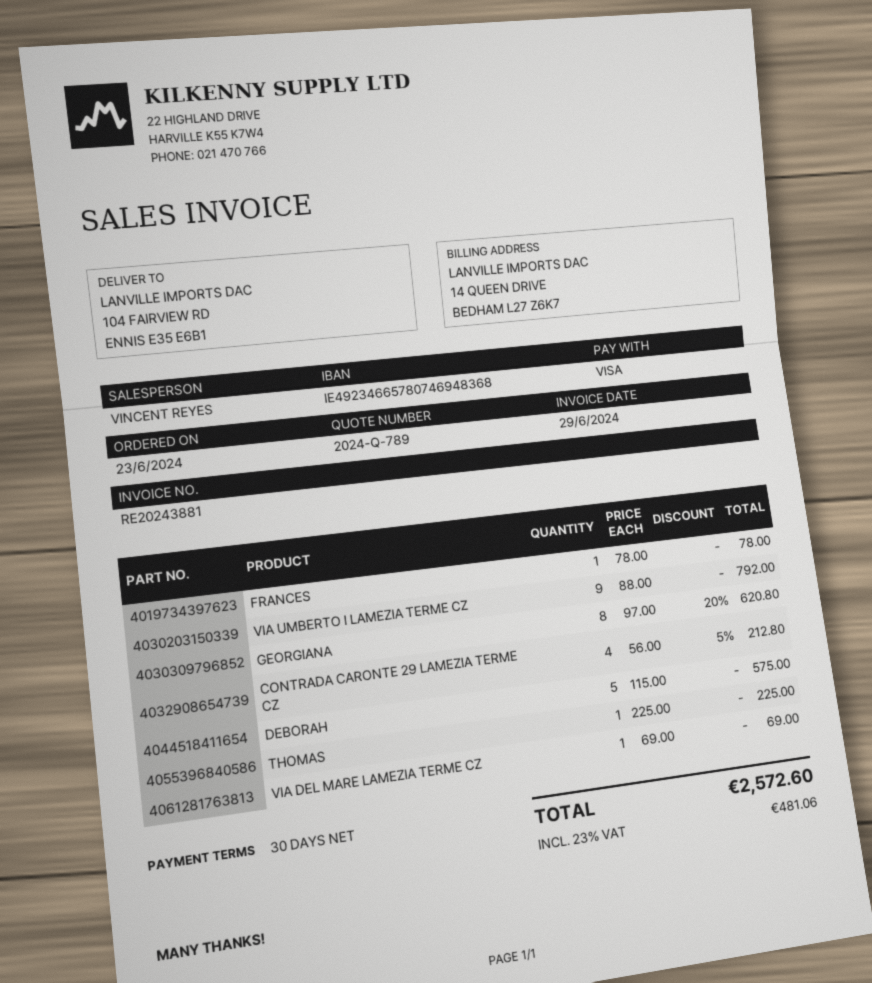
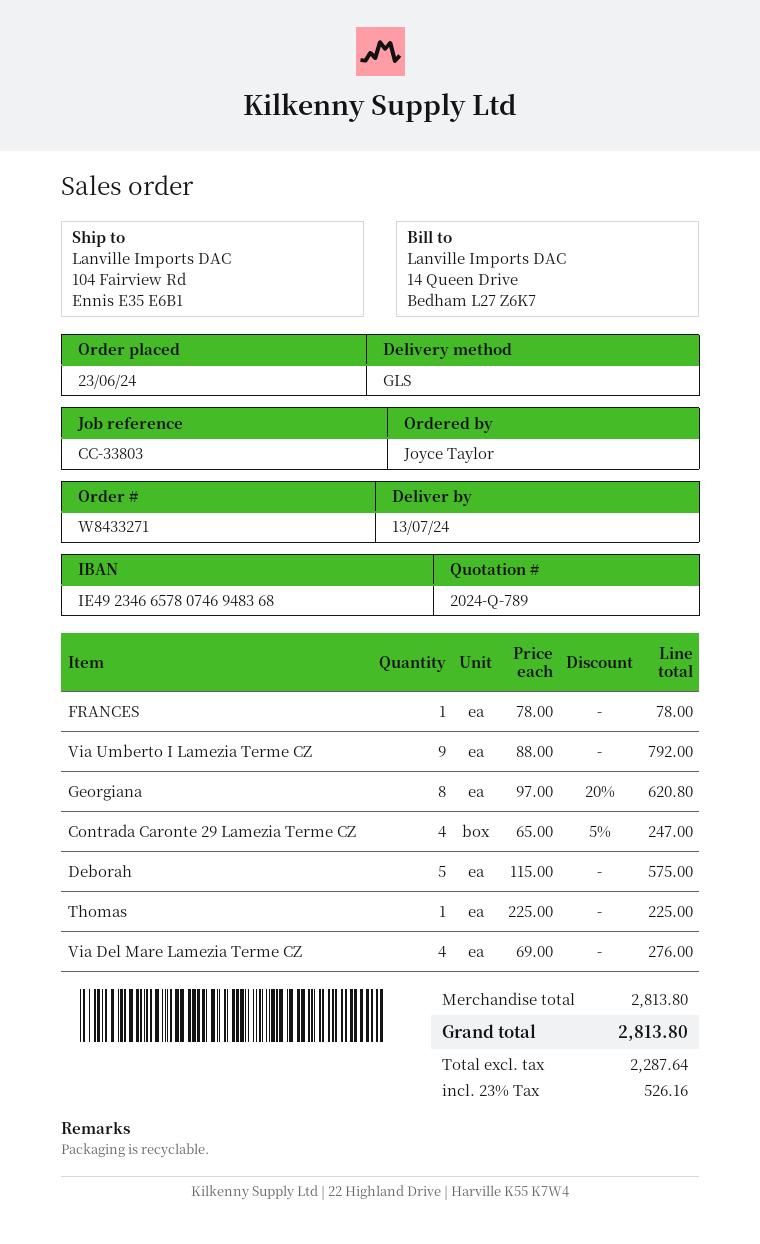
CONTRADA CARONTE 29 LAMEZIA TERME CZ: 4 x 56.00 - 5% = 212.80 -> 4 x 65.00 - 5% = 247.00
VIA DEL MARE LAMEZIA TERME CZ: 1 x 69.00 = 69.00 -> 4 x 69.00 = 276.00
tax: 23% = 481.06 -> 23% = 526.16
total: 2572.60 -> 2813.80

